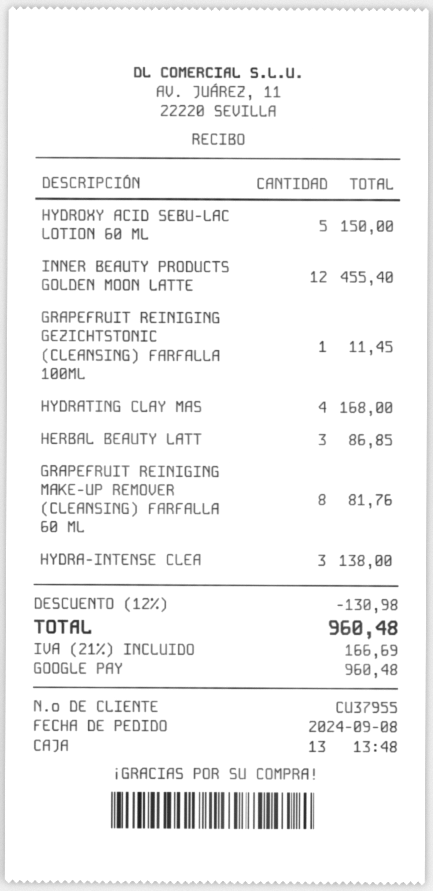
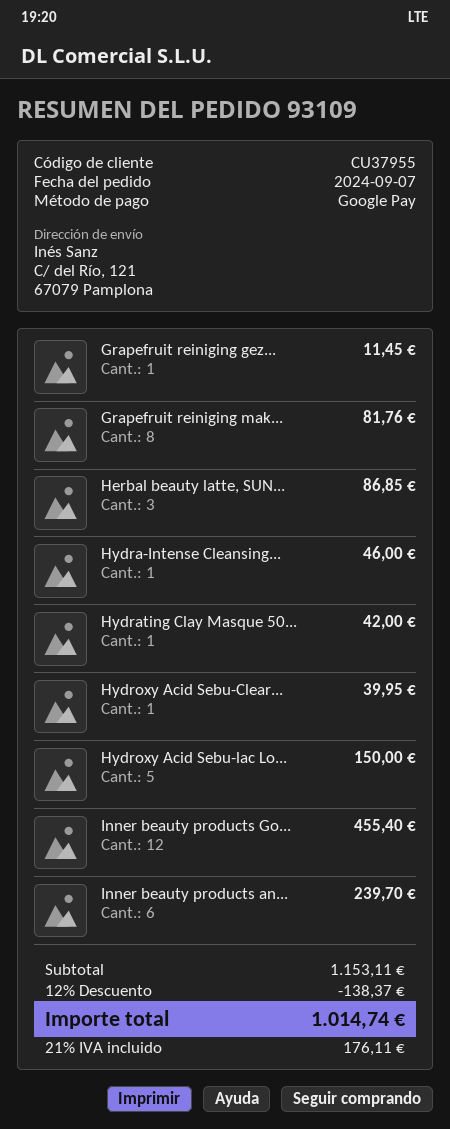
order date: 2024-09-08 -> 2024-09-07
HYDRATING CLAY MAS: 4 for 168.00 -> 1 for 42.00
HYDRA-INTENSE CLEA: 3 for 138.00 -> 1 for 46.00
Hydroxy Acid Sebu-Clear...: none -> 1 for 39.95
Inner beauty products an...: none -> 6 for 239.70
discount: 12% = 130.98 -> 12% = 138.37
tax: 21% = 166.69 -> 21% = 176.11
total: 960.48 -> 1014.74

